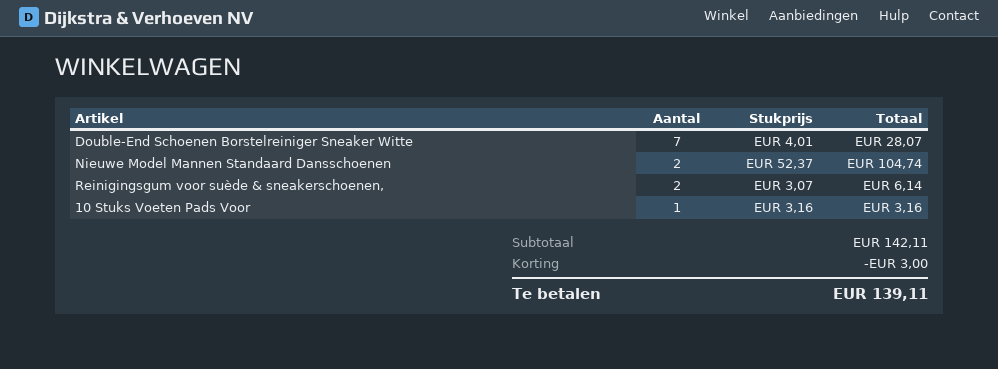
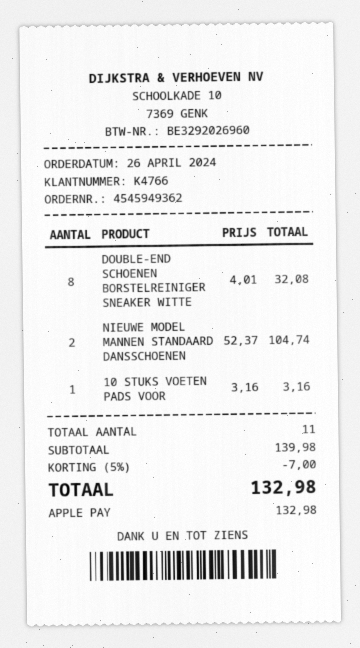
Double-End Schoenen Borstelreiniger Sneaker Witte: 7 x 4.01 = 28.07 -> 8 x 4.01 = 32.08
Reinigingsgum voor suède & sneakerschoenen,: 2 x 3.07 = 6.14 -> none
subtotal: 142.11 -> 139.98
discount: 3.00 -> 7.00
total: 139.11 -> 132.98

